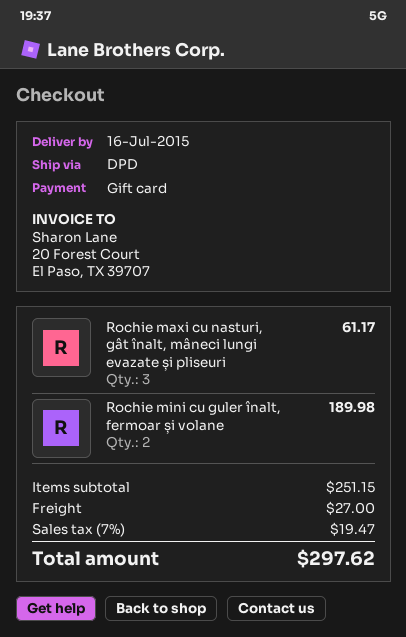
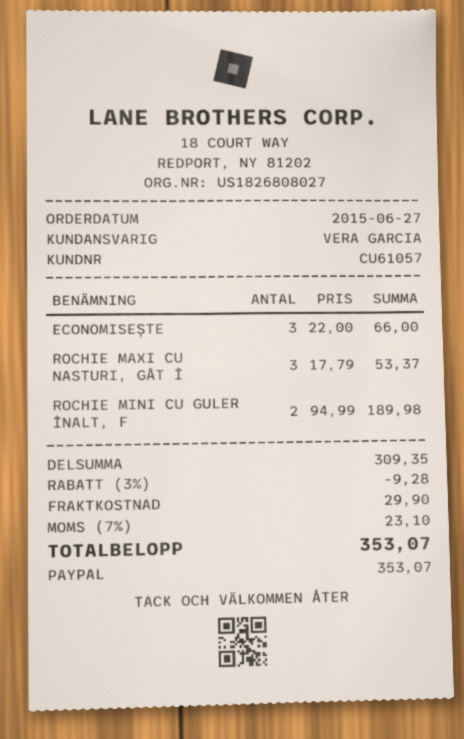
payment method: gift card -> PayPal
Rochie maxi cu nasturi, gât înalt, mâneci lungi evazate și pliseuri: 3 for 61.17 -> 3 for 53.37
ECONOMISEȘTE: none -> 3 for 66.00
subtotal: 251.15 -> 309.35
discount: none -> 3% = 9.28
shipping: 27.00 -> 29.90
tax: 7% = 19.47 -> 7% = 23.10
total: 297.62 -> 353.07

